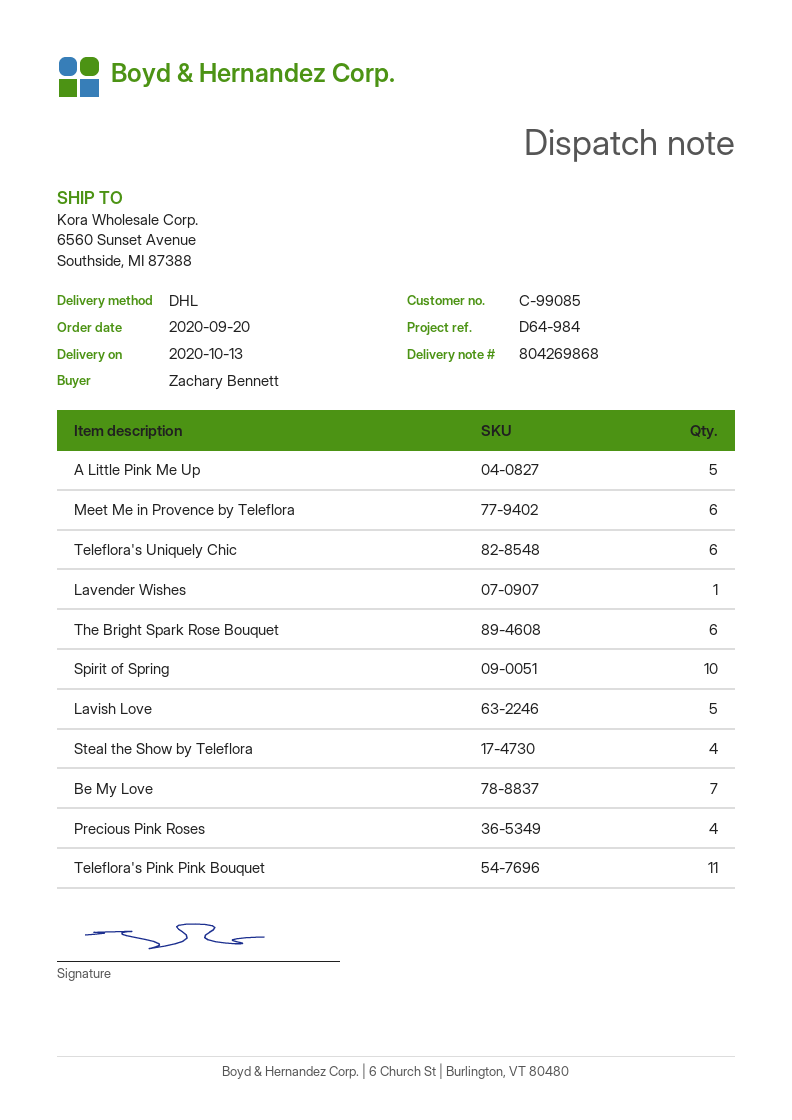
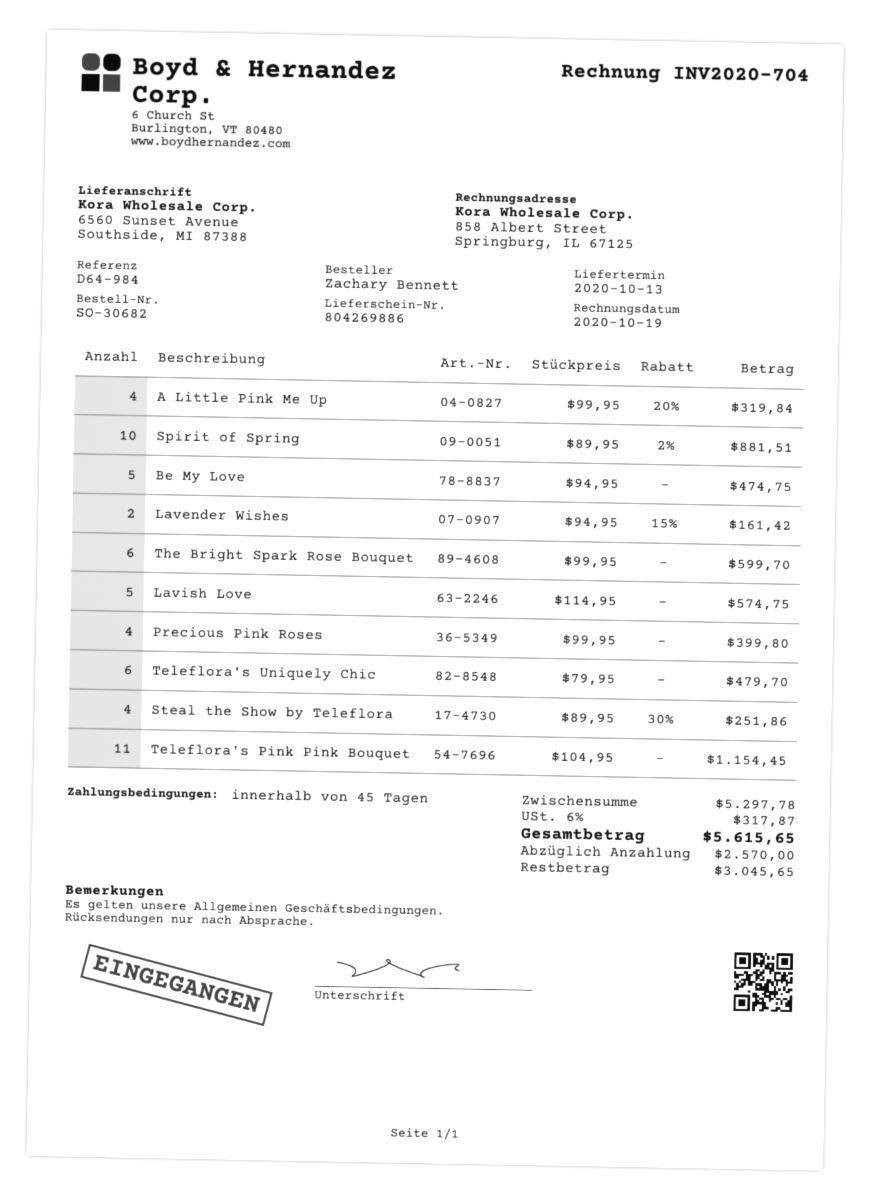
delivery note number: 804269868 -> 804269886
A Little Pink Me Up: 5 -> 4
Meet Me in Provence by Teleflora: 6 -> none
Lavender Wishes: 1 -> 2
Be My Love: 7 -> 5

